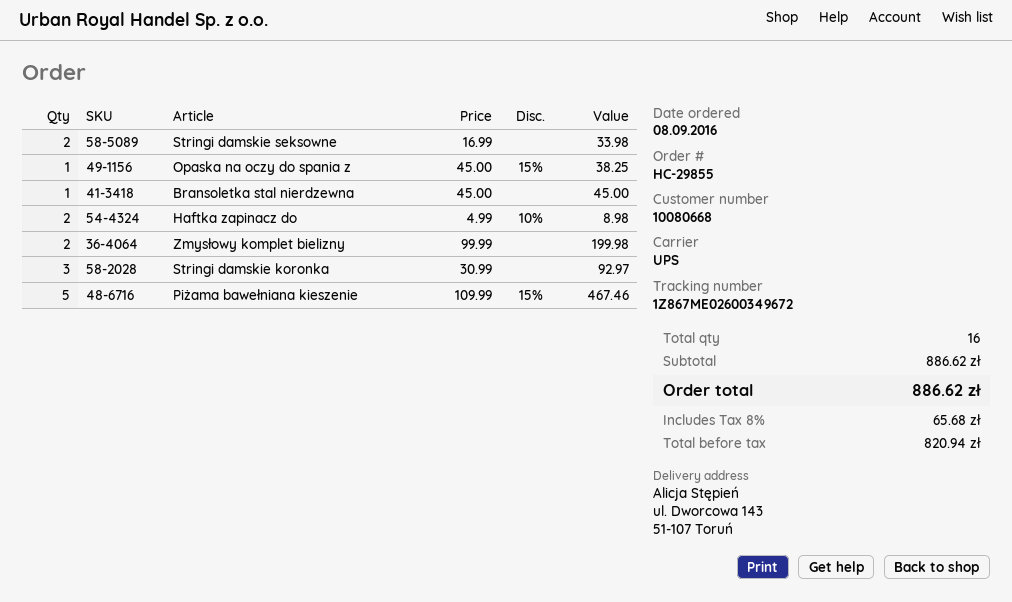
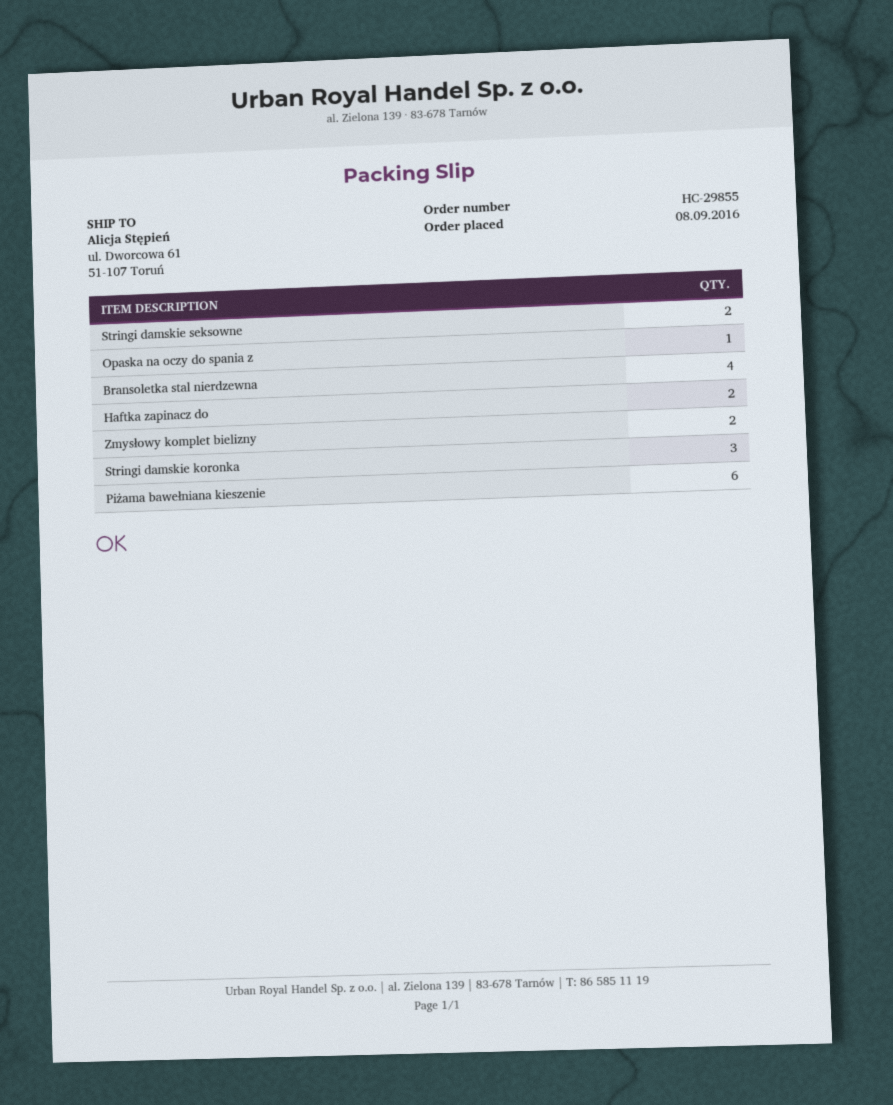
ship to: ul. Dworcowa 143, 51-107 Toruń -> ul. Dworcowa 61, 51-107 Toruń
Bransoletka stal nierdzewna: 1 -> 4
Piżama bawełniana kieszenie: 5 -> 6

